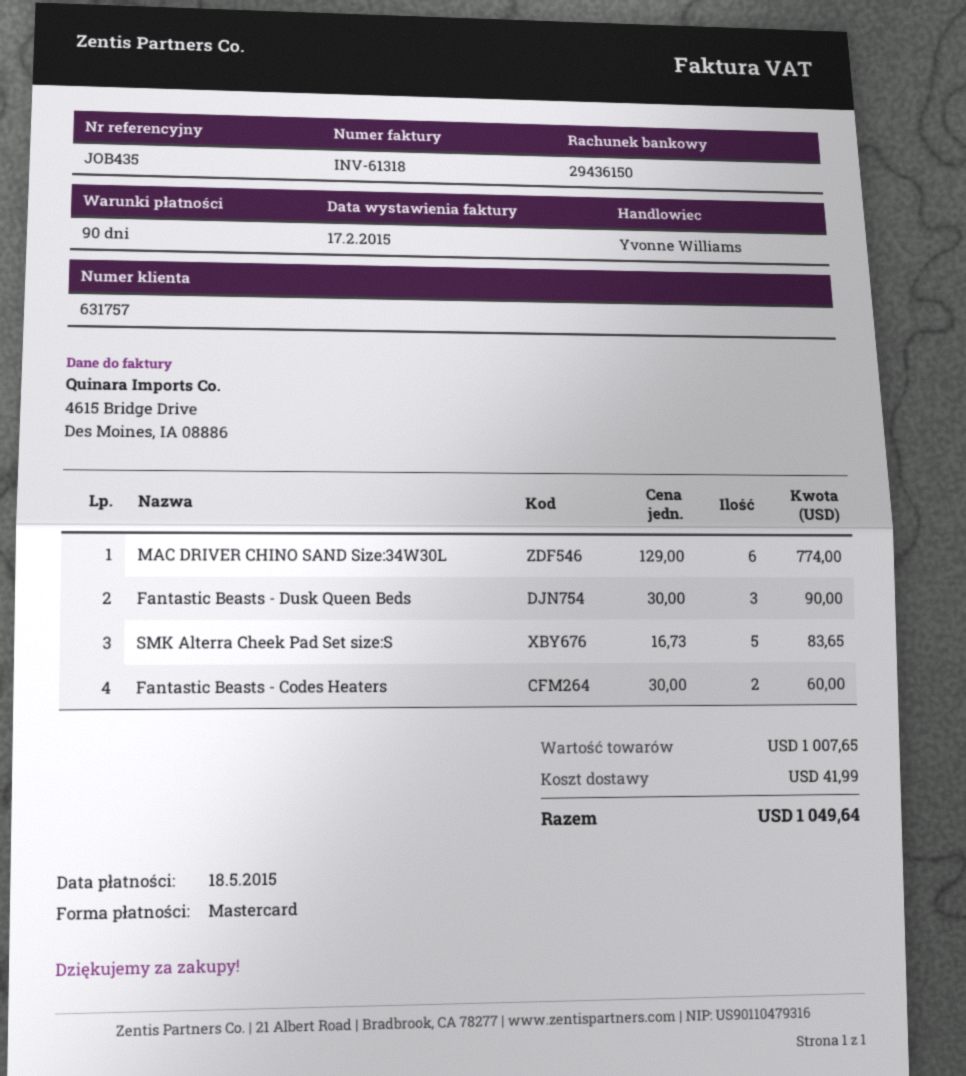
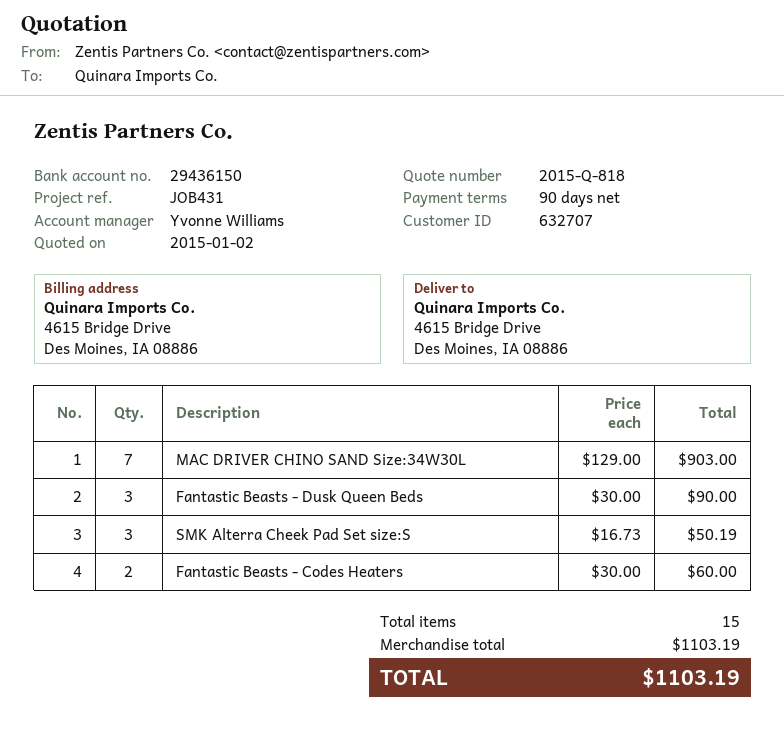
customer number: 631757 -> 632707
reference: JOB435 -> JOB431
MAC DRIVER CHINO SAND Size:34W30L: 6 x 129.00 = 774.00 -> 7 x 129.00 = 903.00
SMK Alterra Cheek Pad Set size:S: 5 x 16.73 = 83.65 -> 3 x 16.73 = 50.19
subtotal: 1007.65 -> 1103.19
shipping: 41.99 -> none
total: 1049.64 -> 1103.19

